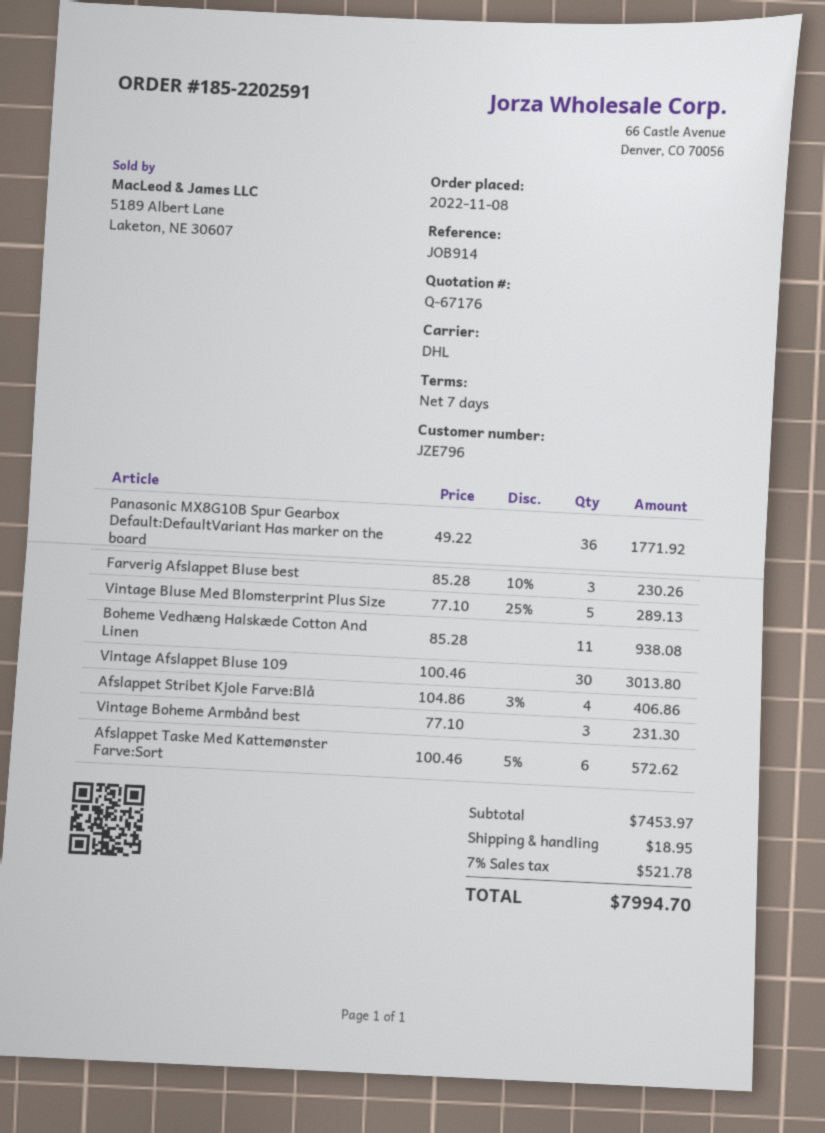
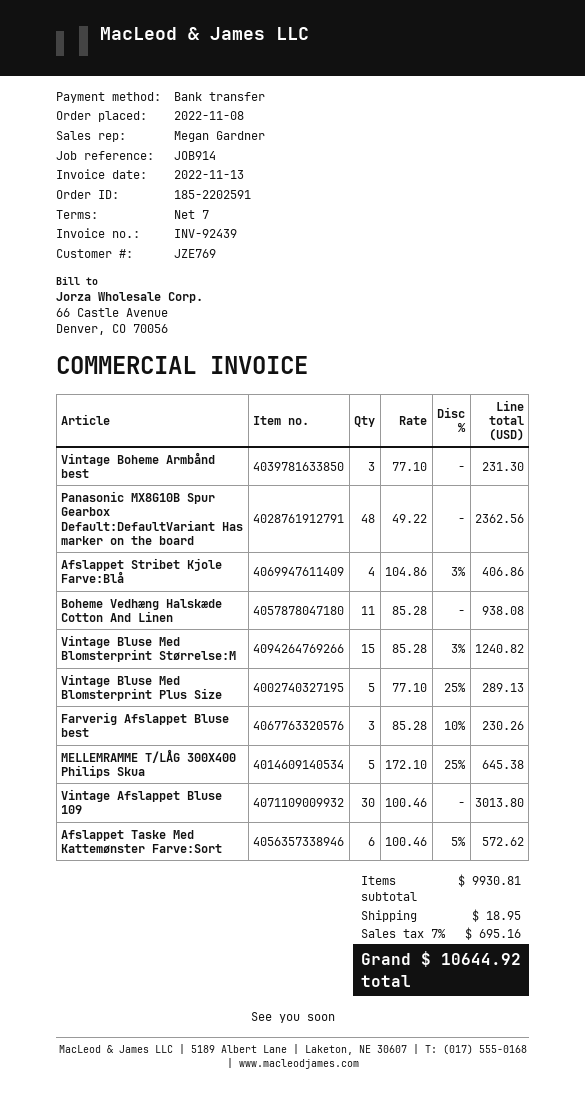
customer number: JZE796 -> JZE769
Panasonic MX8G10B Spur Gearbox Default:DefaultVariant Has marker on the board: 36 x 49.22 = 1771.92 -> 48 x 49.22 = 2362.56
Vintage Bluse Med Blomsterprint Størrelse:M: none -> 15 x 85.28 - 3% = 1240.82
MELLEMRAMME T/LÅG 300X400 Philips Skua: none -> 5 x 172.10 - 25% = 645.38
subtotal: 7453.97 -> 9930.81
tax: 7% = 521.78 -> 7% = 695.16
total: 7994.70 -> 10644.92

